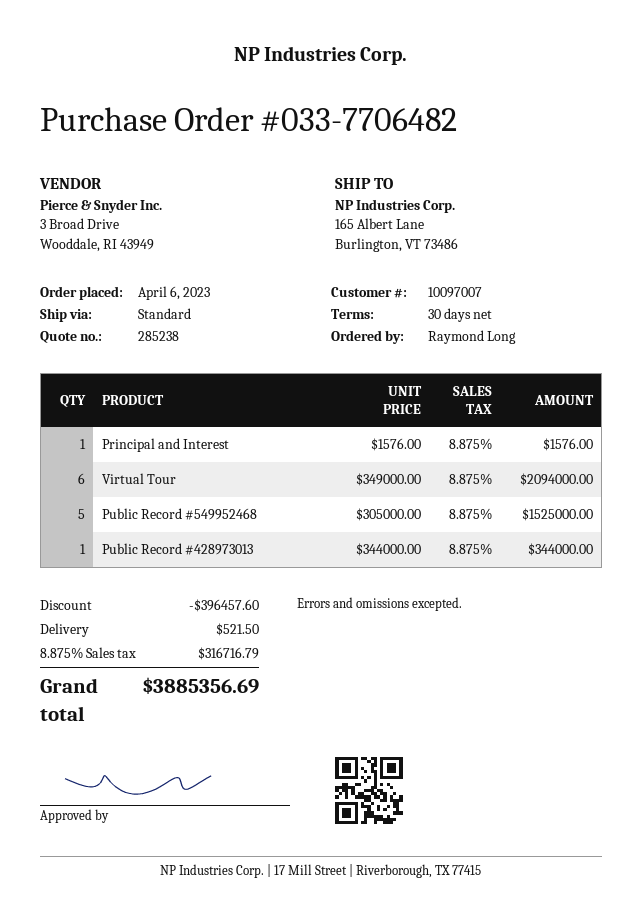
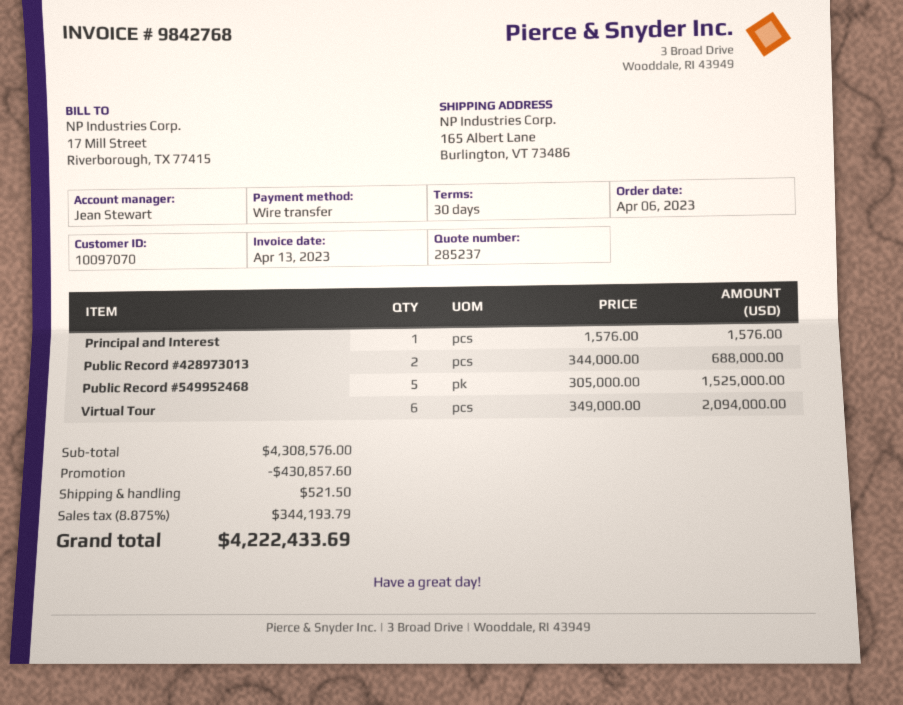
quote number: 285238 -> 285237
customer number: 10097007 -> 10097070
Public Record #428973013: 1 x 344000.00 = 344000.00 -> 2 x 344000.00 = 688000.00
discount: 396457.60 -> 430857.60
tax: 8.875% = 316716.79 -> 8.875% = 344193.79
total: 3885356.69 -> 4222433.69

